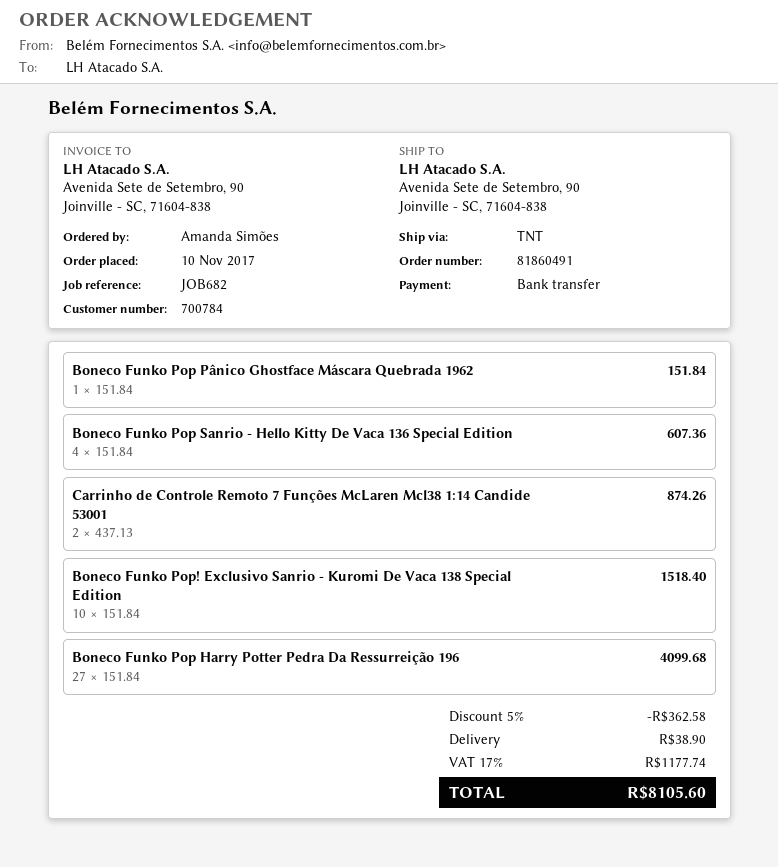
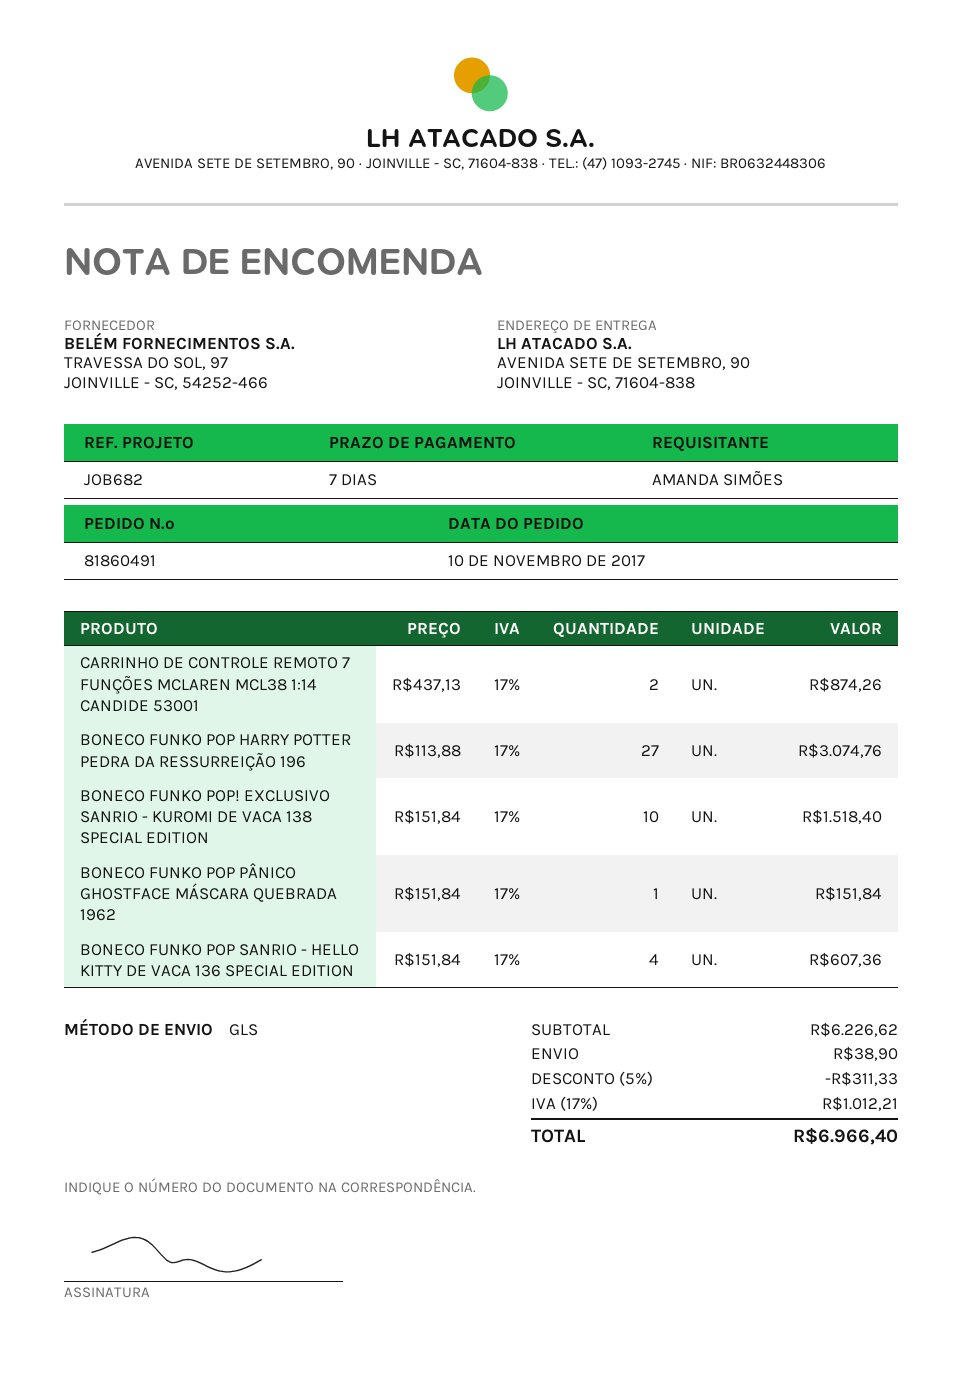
shipping method: TNT -> GLS
Boneco Funko Pop Harry Potter Pedra Da Ressurreição 196: 27 x 151.84 = 4099.68 -> 27 x 113.88 = 3074.76
discount: 5% = 362.58 -> 5% = 311.33
tax: 17% = 1177.74 -> 17% = 1012.21
total: 8105.60 -> 6966.40

